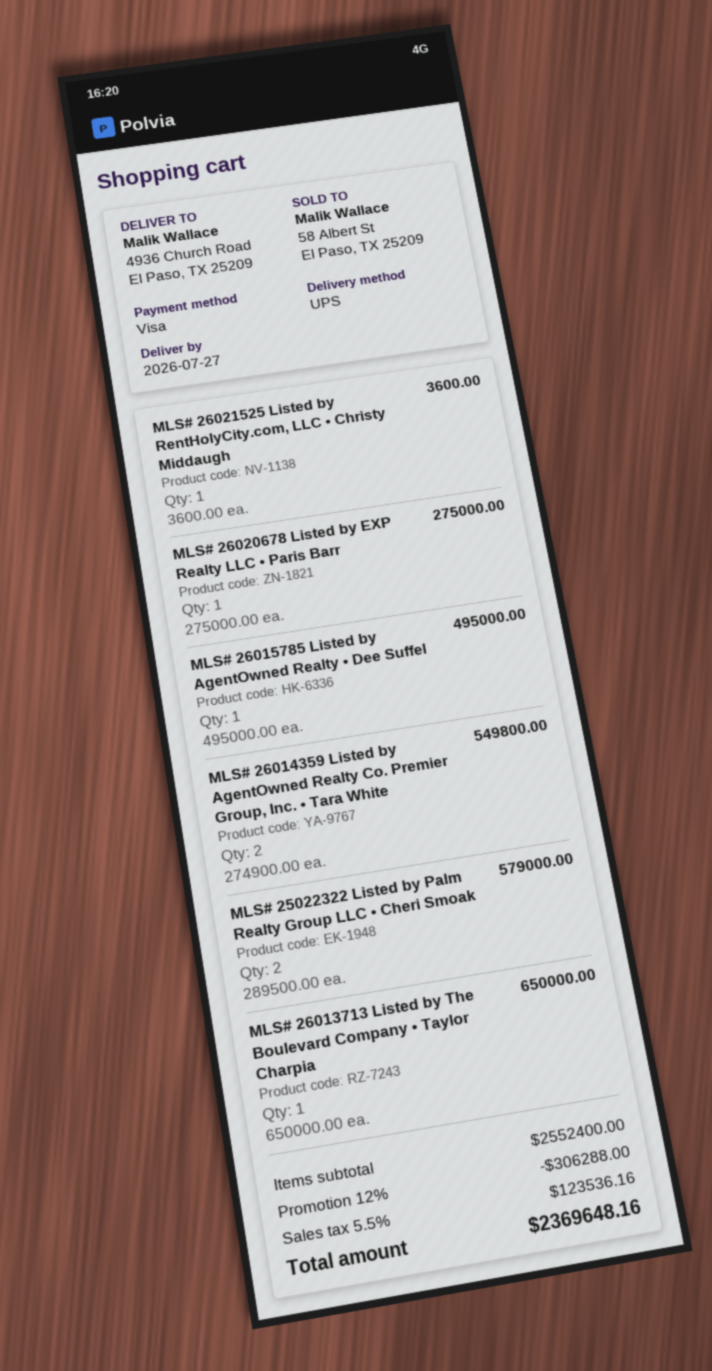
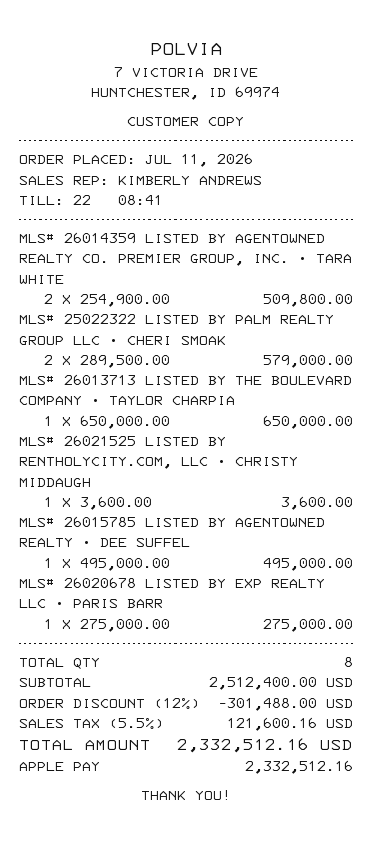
payment method: Visa -> Apple Pay
MLS# 26014359 Listed by AgentOwned Realty Co. Premier Group, Inc. • Tara White: 2 x 274900.00 = 549800.00 -> 2 x 254900.00 = 509800.00
subtotal: 2552400.00 -> 2512400.00
discount: 12% = 306288.00 -> 12% = 301488.00
tax: 5.5% = 123536.16 -> 5.5% = 121600.16
total: 2369648.16 -> 2332512.16

